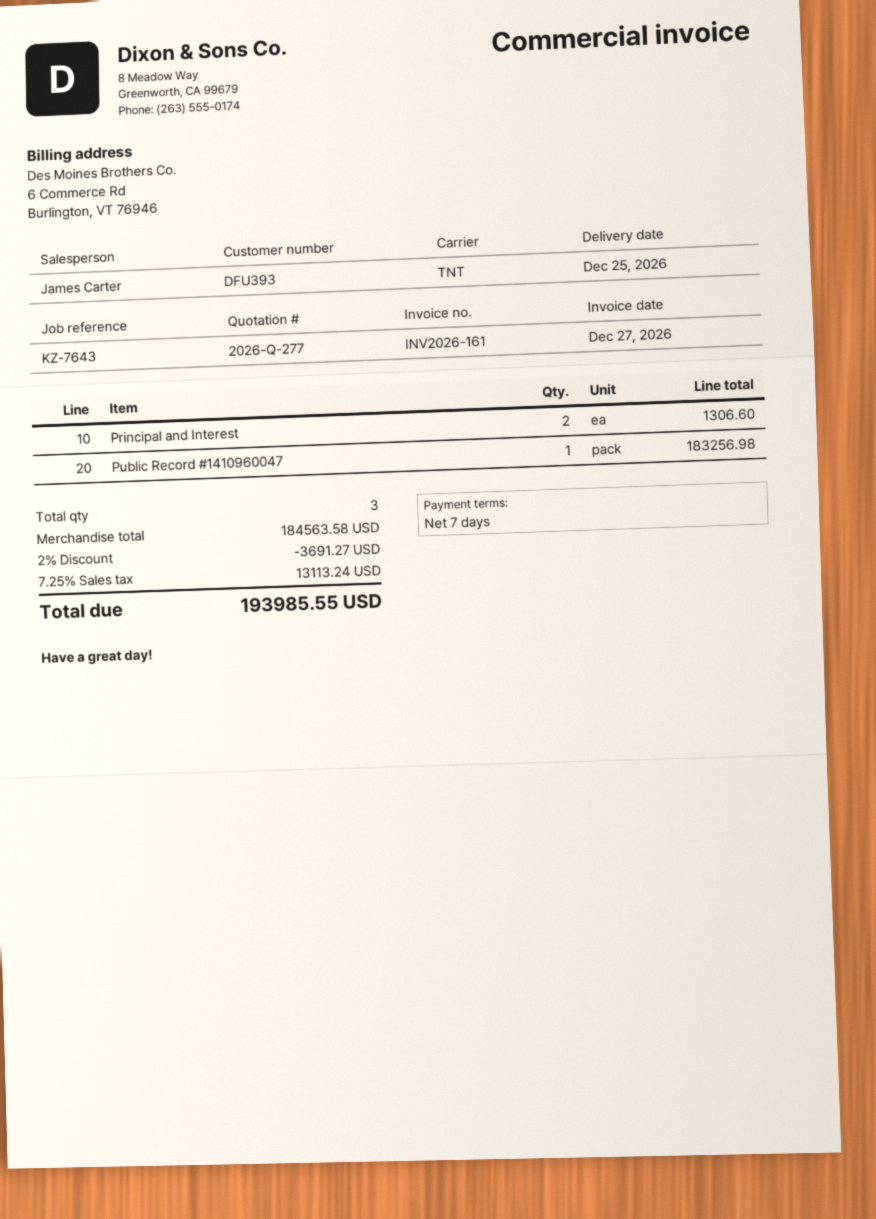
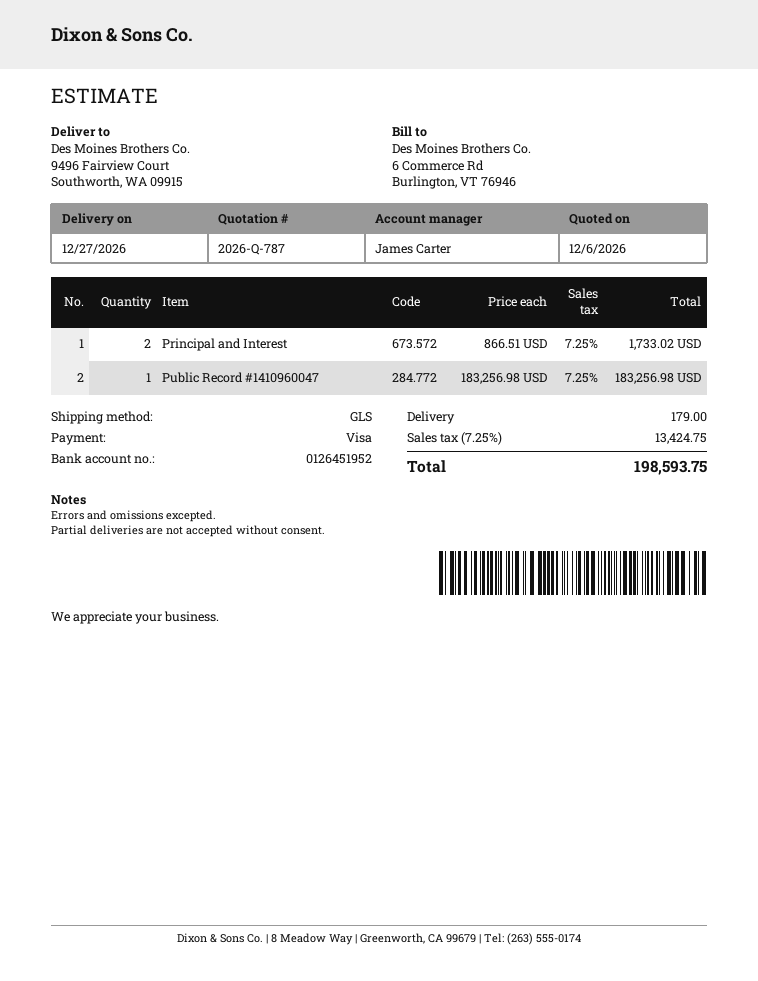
quote number: 2026-Q-277 -> 2026-Q-787
delivery date: 2026-12-25 -> 2026-12-27
shipping method: TNT -> GLS
Principal and Interest: 2 for 1306.60 -> 2 for 1733.02
discount: 2% = 3691.27 -> none
shipping: none -> 179.00
tax: 7.25% = 13113.24 -> 7.25% = 13424.75
total: 193985.55 -> 198593.75

